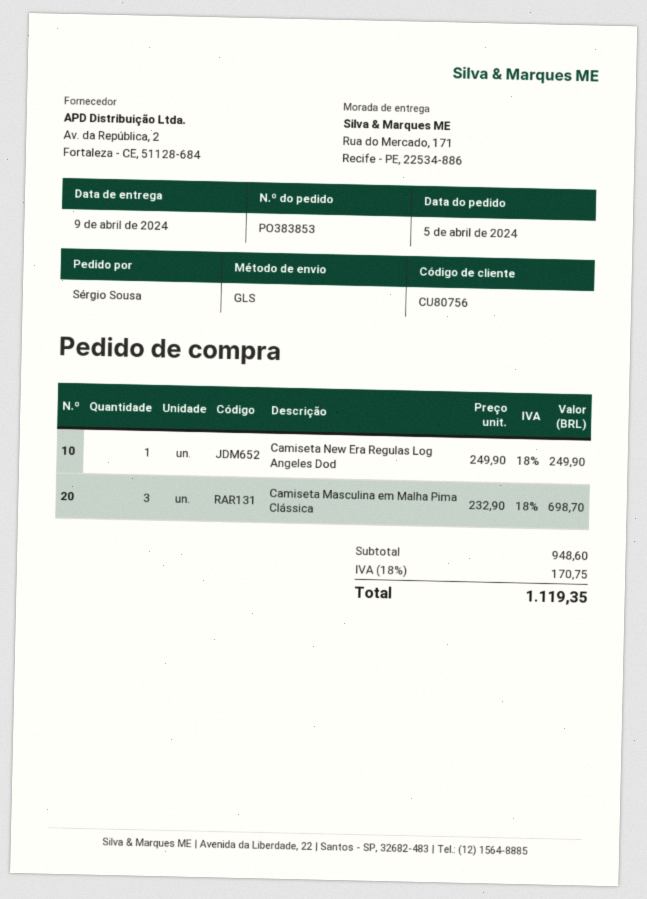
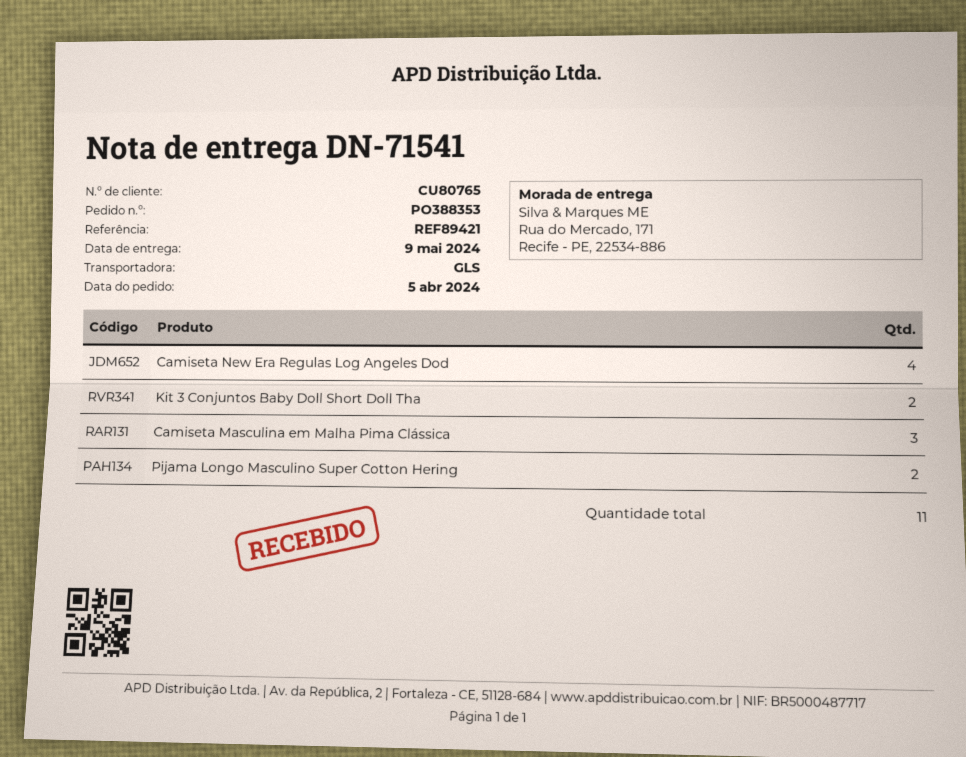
order number: PO383853 -> PO388353
delivery date: 2024-04-09 -> 2024-05-09
customer number: CU80756 -> CU80765
Camiseta New Era Regulas Log Angeles Dod: 1 -> 4
Kit 3 Conjuntos Baby Doll Short Doll Tha: none -> 2
Pijama Longo Masculino Super Cotton Hering: none -> 2

